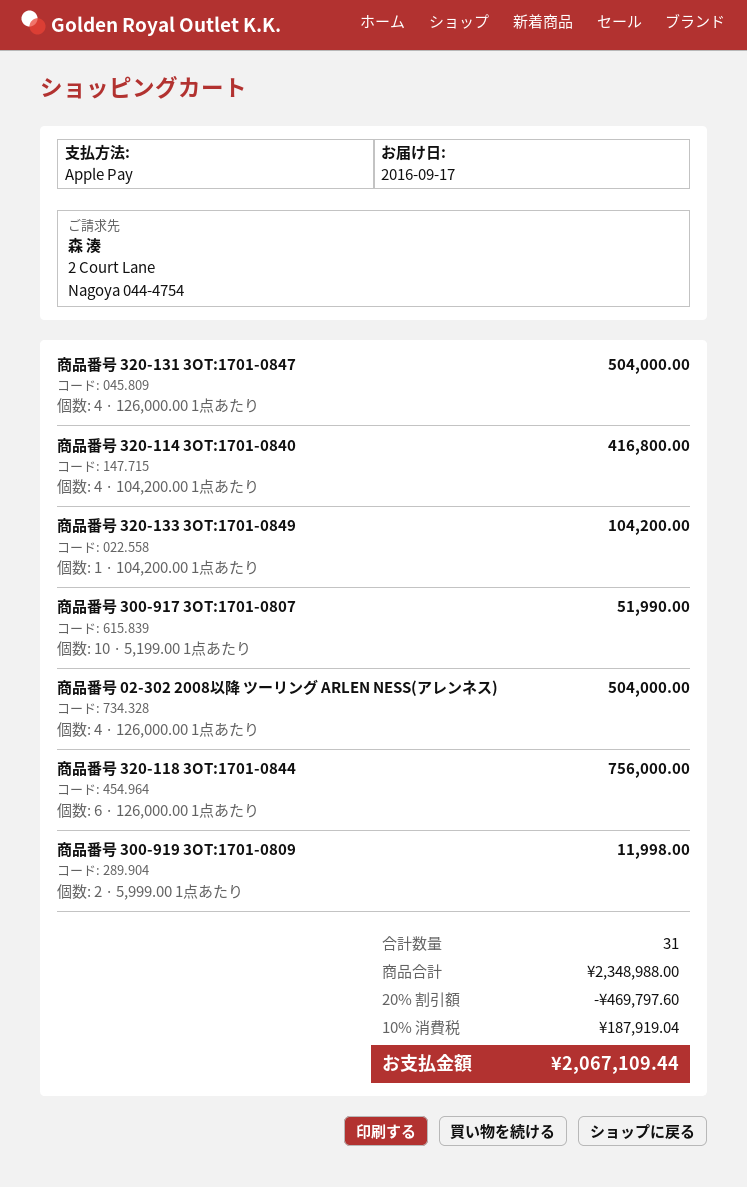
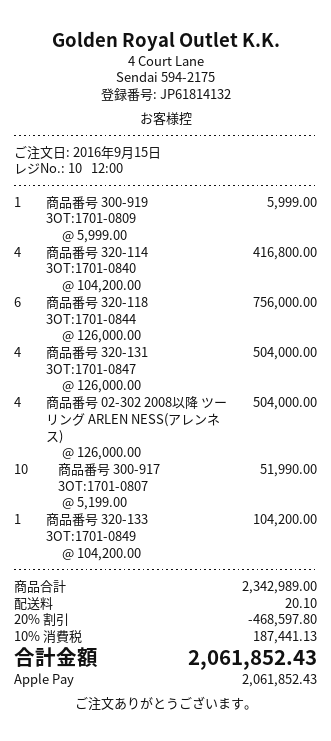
商品番号 300-919 3OT:1701-0809: 2 x 5999.00 = 11998.00 -> 1 x 5999.00 = 5999.00
subtotal: 2348988.00 -> 2342989.00
discount: 20% = 469797.60 -> 20% = 468597.80
shipping: none -> 20.10
tax: 10% = 187919.04 -> 10% = 187441.13
total: 2067109.44 -> 2061852.43

